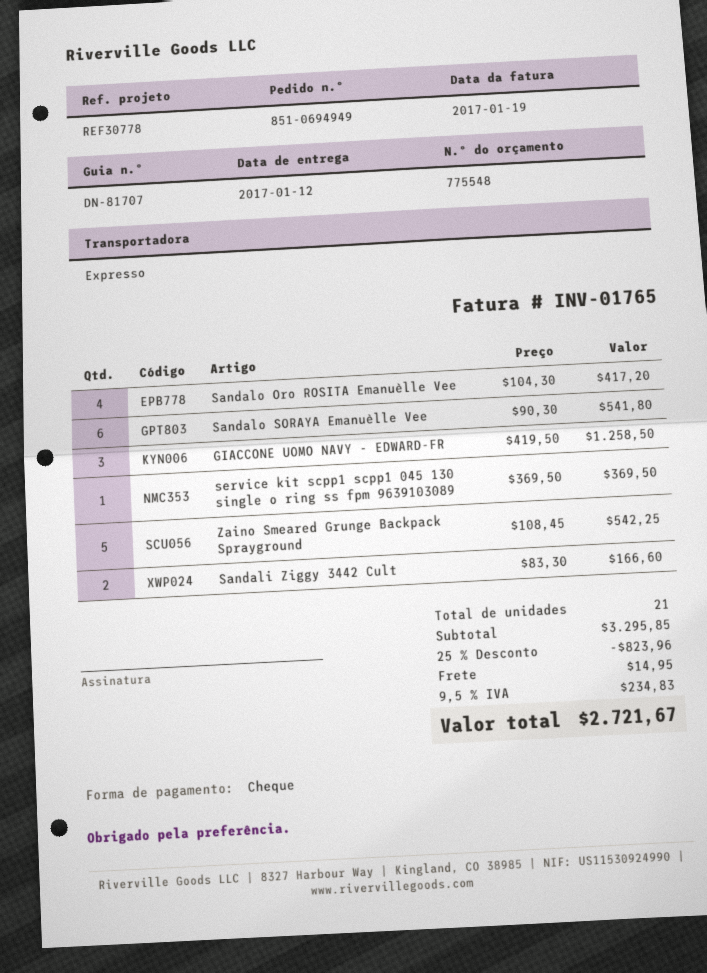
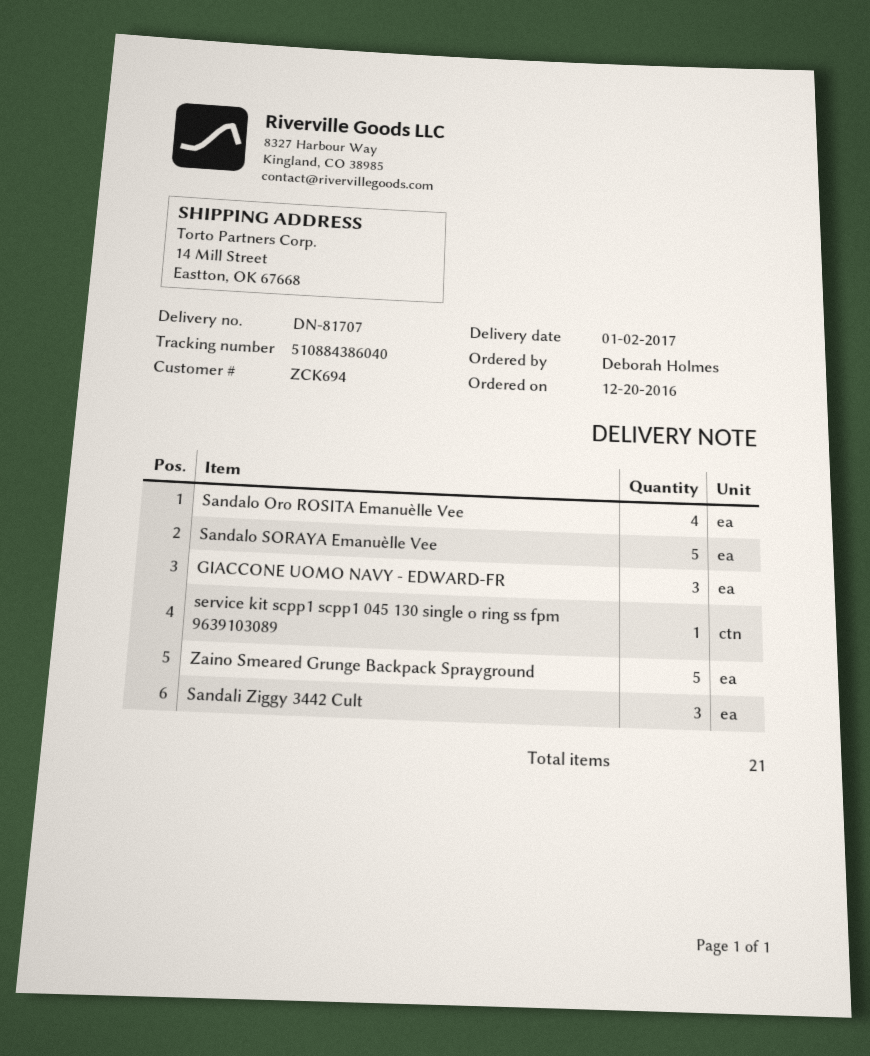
delivery date: 2017-01-12 -> 2017-01-02
Sandalo SORAYA Emanuèlle Vee: 6 -> 5
Sandali Ziggy 3442 Cult: 2 -> 3

